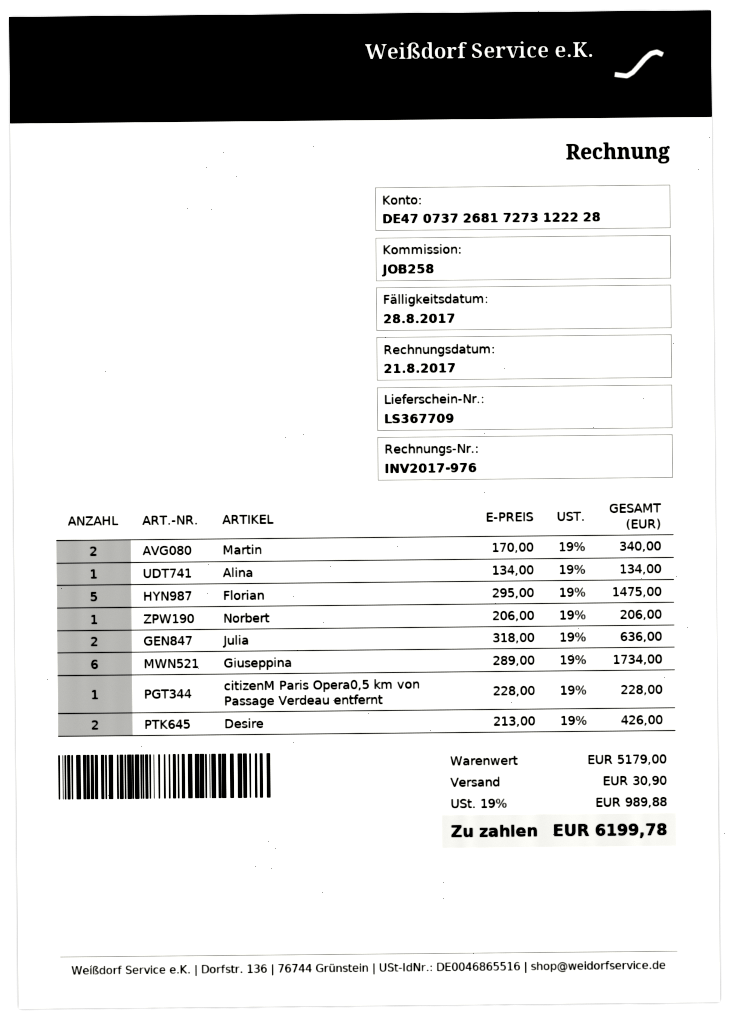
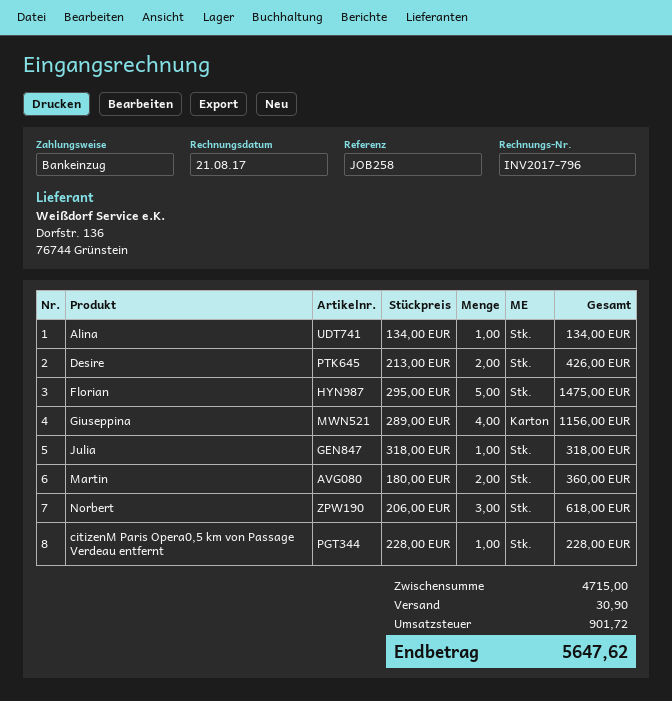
invoice number: INV2017-976 -> INV2017-796
Martin: 2 x 170.00 = 340.00 -> 2 x 180.00 = 360.00
Norbert: 1 x 206.00 = 206.00 -> 3 x 206.00 = 618.00
Julia: 2 x 318.00 = 636.00 -> 1 x 318.00 = 318.00
Giuseppina: 6 x 289.00 = 1734.00 -> 4 x 289.00 = 1156.00
subtotal: 5179.00 -> 4715.00
tax: 989.88 -> 901.72
total: 6199.78 -> 5647.62

